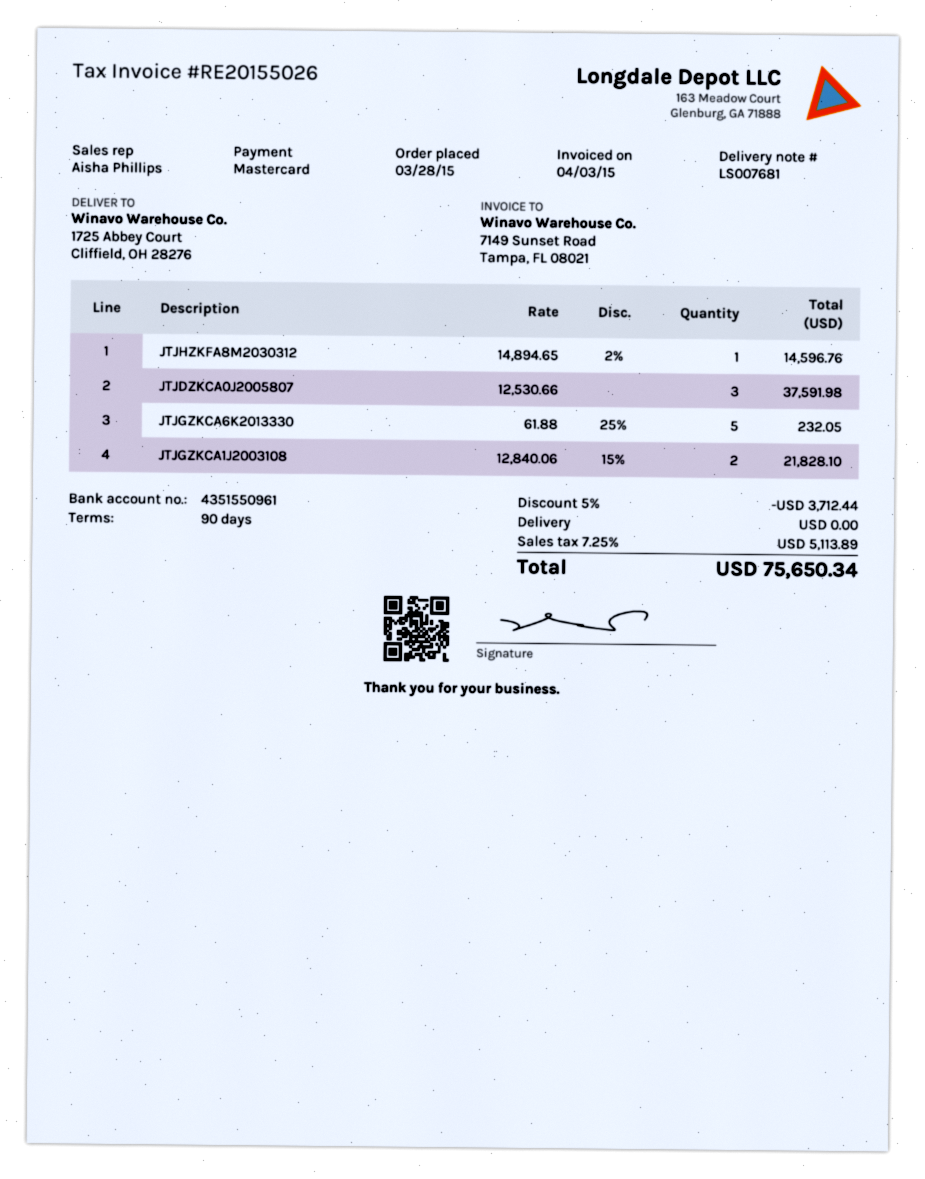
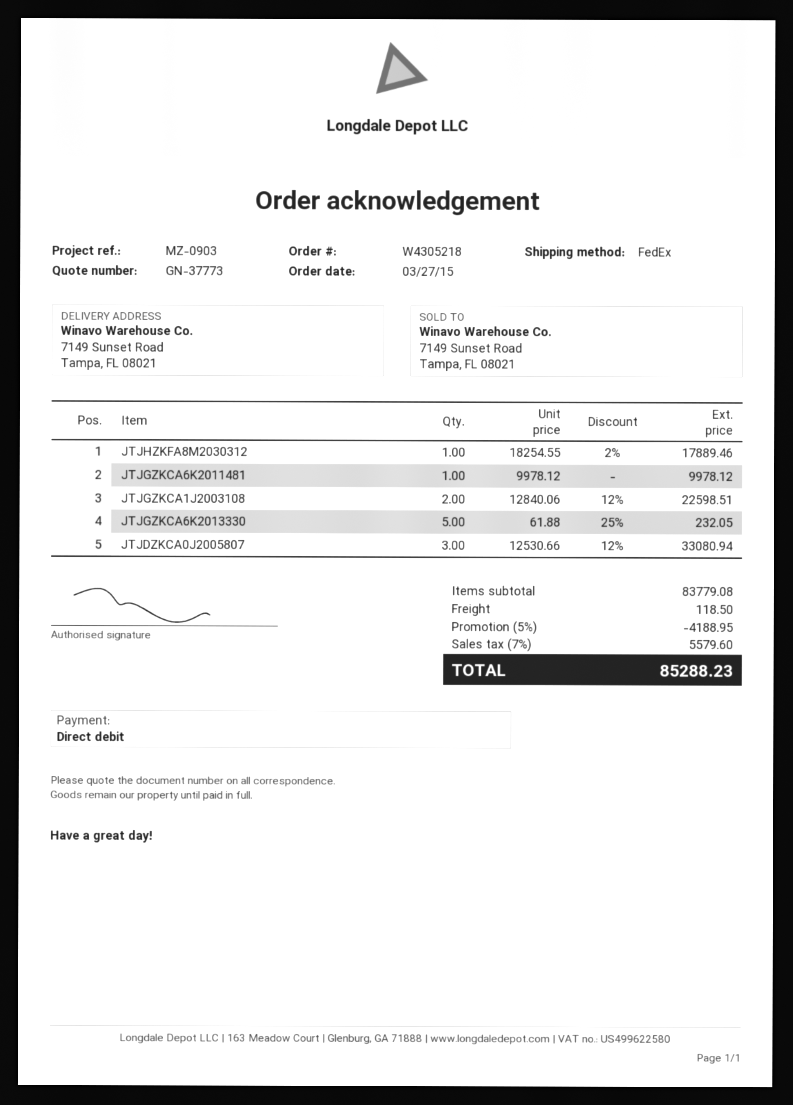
order date: 2015-03-28 -> 2015-03-27
payment method: Mastercard -> direct debit
ship to: 1725 Abbey Court, Cliffield, OH 28276 -> 7149 Sunset Road, Tampa, FL 08021
JTJHZKFA8M2030312: 1 x 14894.65 - 2% = 14596.76 -> 1 x 18254.55 - 2% = 17889.46
JTJDZKCA0J2005807: 3 x 12530.66 = 37591.98 -> 3 x 12530.66 - 12% = 33080.94
JTJGZKCA1J2003108: 2 x 12840.06 - 15% = 21828.10 -> 2 x 12840.06 - 12% = 22598.51
JTJGZKCA6K2011481: none -> 1 x 9978.12 = 9978.12
discount: 5% = 3712.44 -> 5% = 4188.95
shipping: 0.00 -> 118.50
tax: 7.25% = 5113.89 -> 7% = 5579.60
total: 75650.34 -> 85288.23

